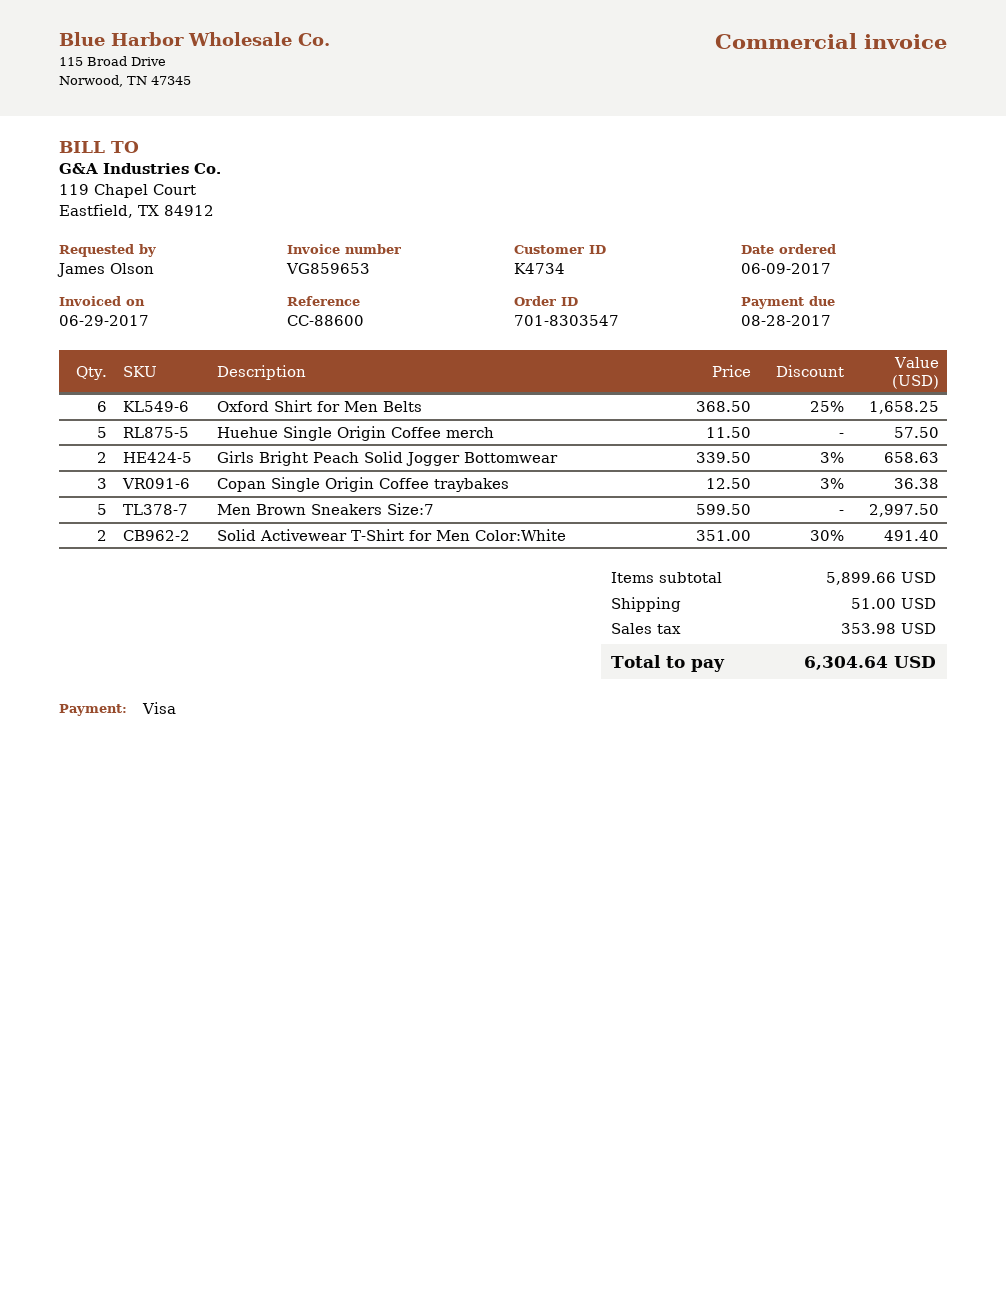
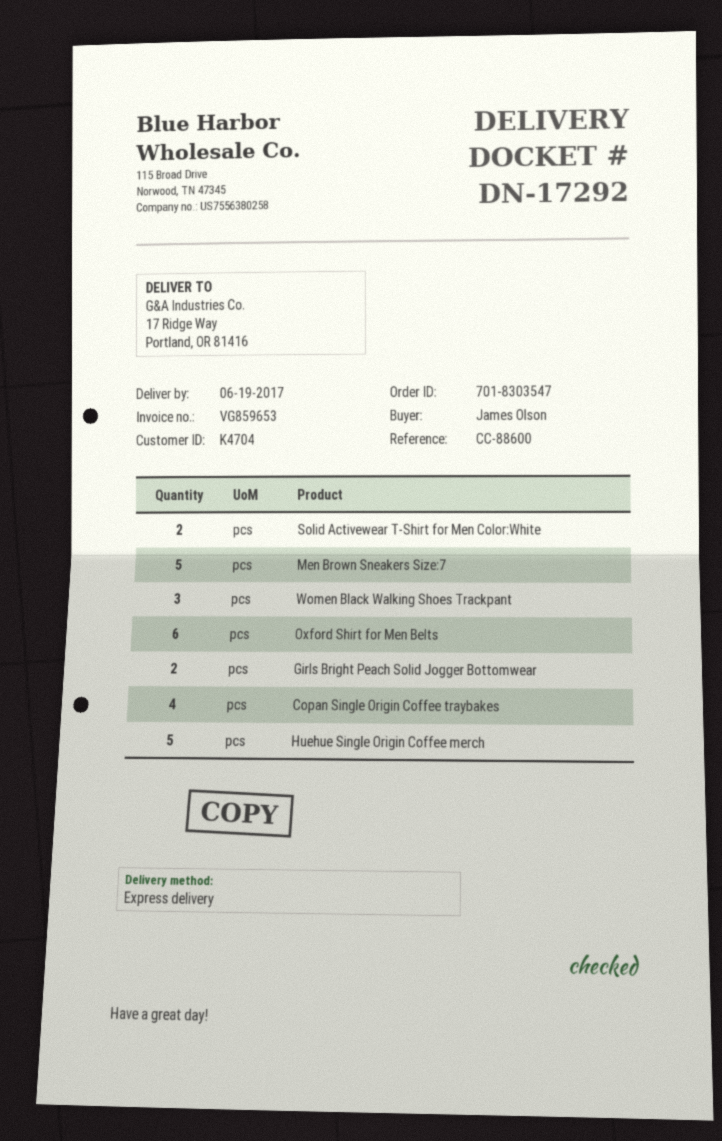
customer number: K4734 -> K4704
Copan Single Origin Coffee traybakes: 3 -> 4
Women Black Walking Shoes Trackpant: none -> 3

